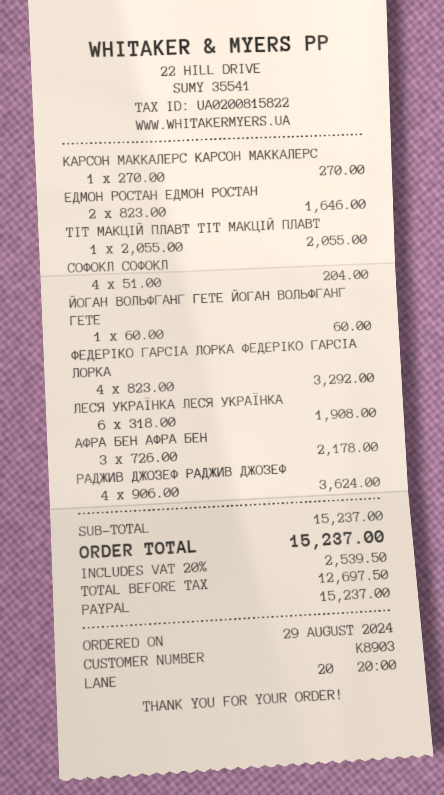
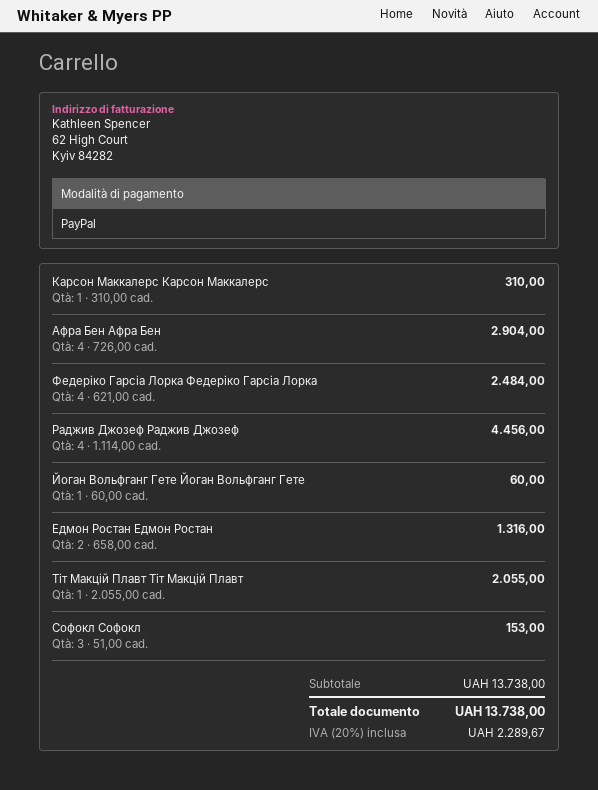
КАРСОН МАККАЛЕРС КАРСОН МАККАЛЕРС: 1 x 270.00 = 270.00 -> 1 x 310.00 = 310.00
ЕДМОН РОСТАН ЕДМОН РОСТАН: 2 x 823.00 = 1646.00 -> 2 x 658.00 = 1316.00
СОФОКЛ СОФОКЛ: 4 x 51.00 = 204.00 -> 3 x 51.00 = 153.00
ФЕДЕРІКО ГАРСІА ЛОРКА ФЕДЕРІКО ГАРСІА ЛОРКА: 4 x 823.00 = 3292.00 -> 4 x 621.00 = 2484.00
ЛЕСЯ УКРАЇНКА ЛЕСЯ УКРАЇНКА: 6 x 318.00 = 1908.00 -> none
АФРА БЕН АФРА БЕН: 3 x 726.00 = 2178.00 -> 4 x 726.00 = 2904.00
РАДЖИВ ДЖОЗЕФ РАДЖИВ ДЖОЗЕФ: 4 x 906.00 = 3624.00 -> 4 x 1114.00 = 4456.00
subtotal: 15237.00 -> 13738.00
tax: 20% = 2539.50 -> 20% = 2289.67
total: 15237.00 -> 13738.00

